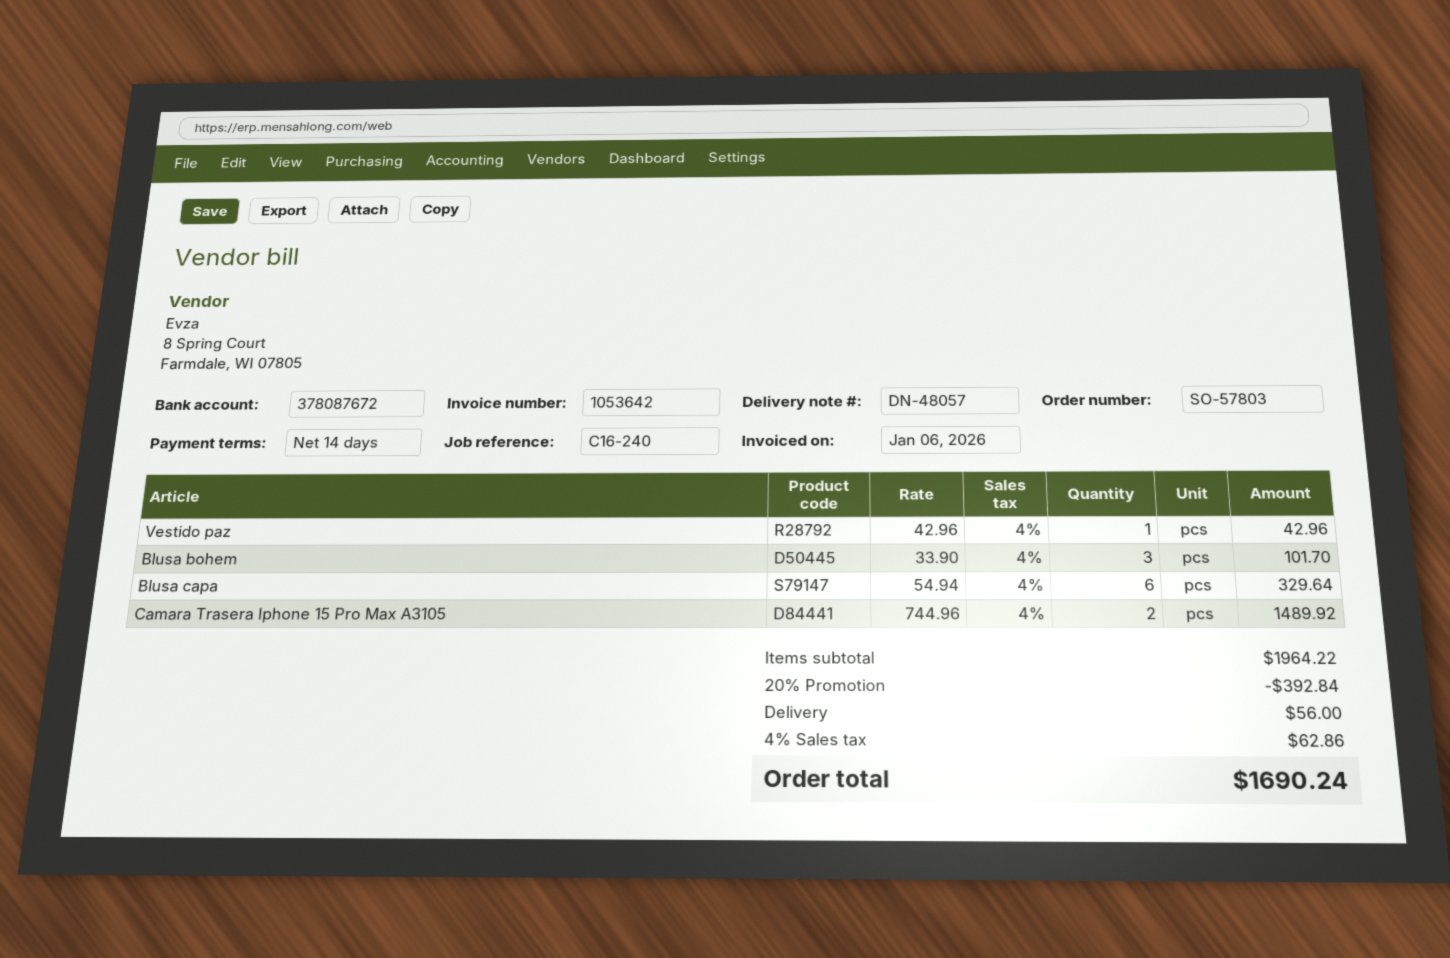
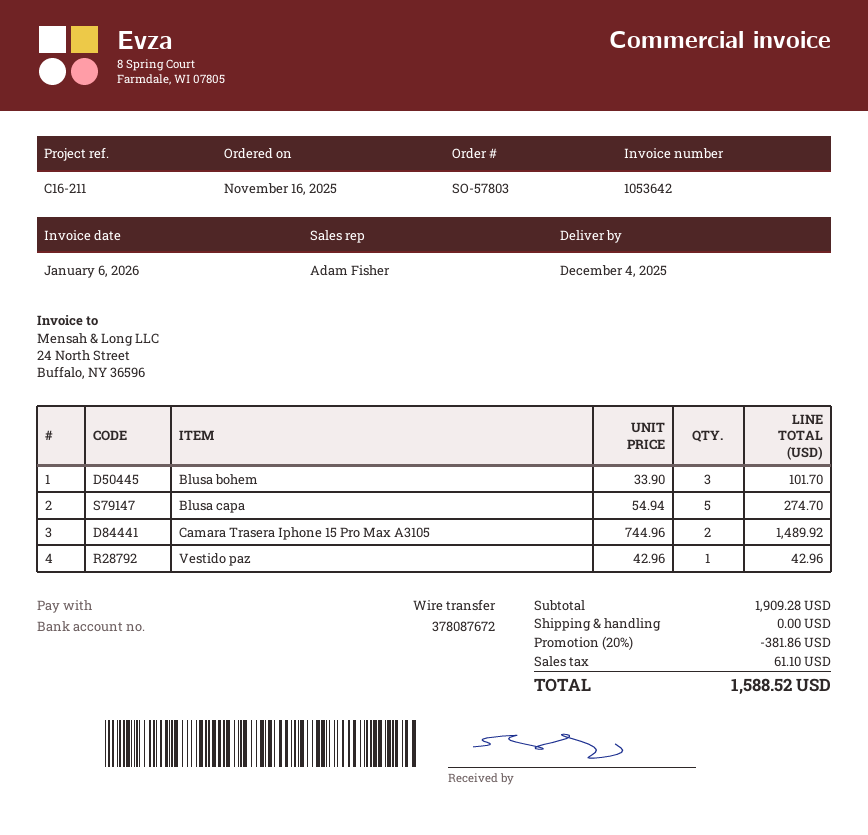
reference: C16-240 -> C16-211
Blusa capa: 6 x 54.94 = 329.64 -> 5 x 54.94 = 274.70
subtotal: 1964.22 -> 1909.28
discount: 20% = 392.84 -> 20% = 381.86
shipping: 56.00 -> 0.00
tax: 62.86 -> 61.10
total: 1690.24 -> 1588.52

